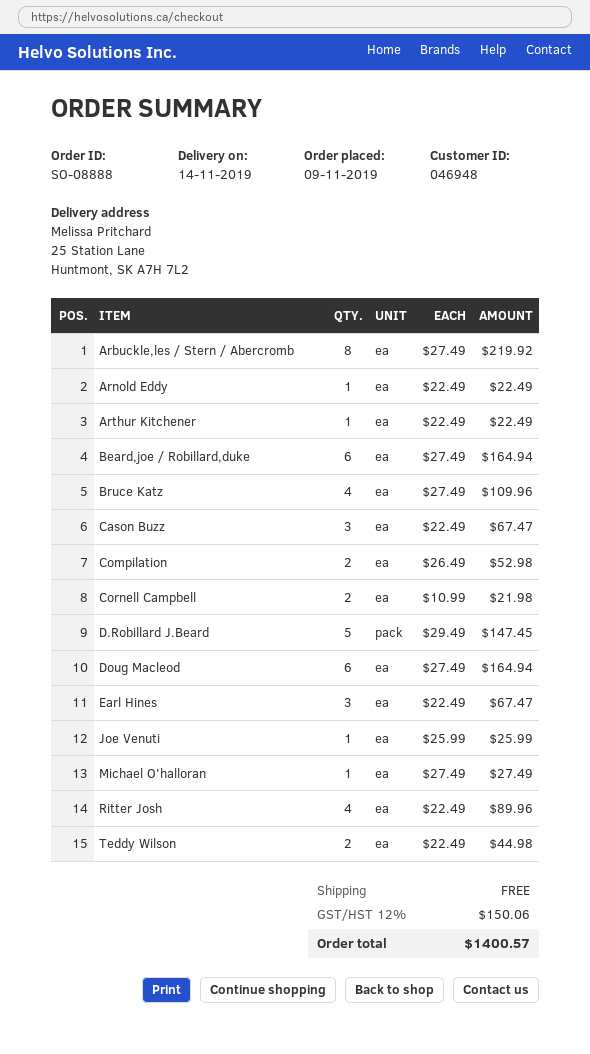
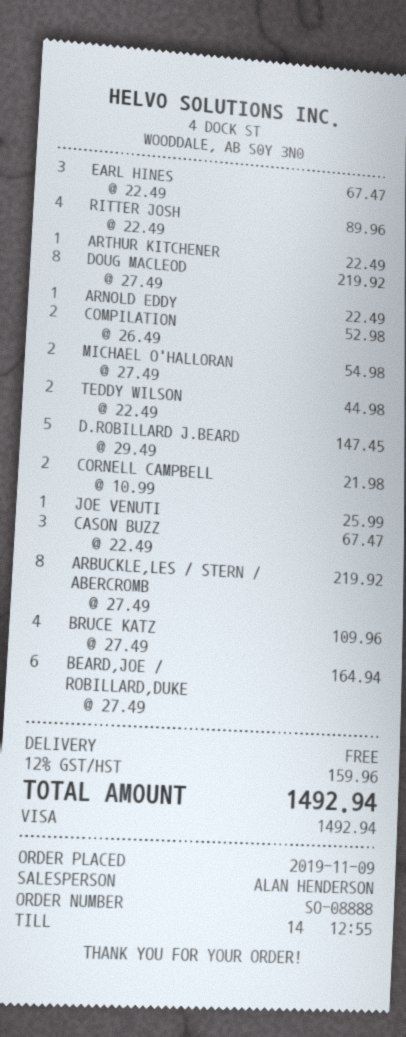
Doug Macleod: 6 x 27.49 = 164.94 -> 8 x 27.49 = 219.92
Michael O'halloran: 1 x 27.49 = 27.49 -> 2 x 27.49 = 54.98
tax: 12% = 150.06 -> 12% = 159.96
total: 1400.57 -> 1492.94

